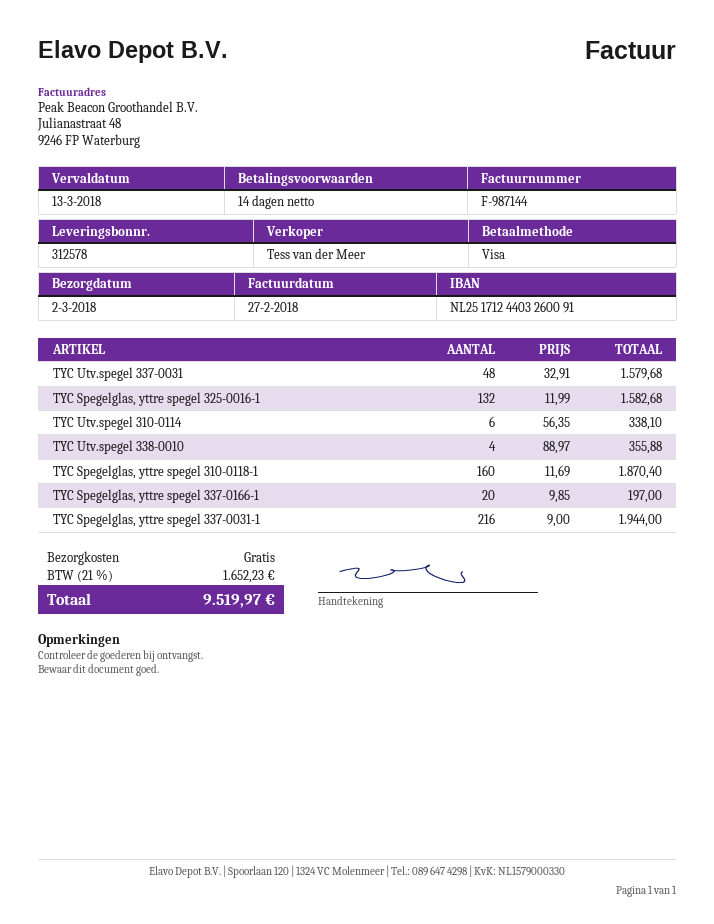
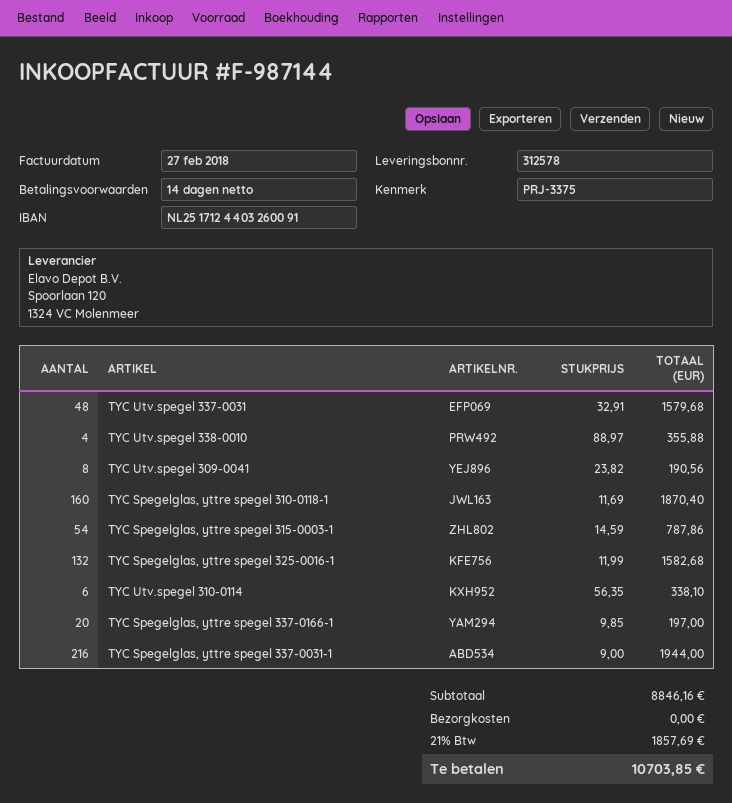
TYC Utv.spegel 309-0041: none -> 8 x 23.82 = 190.56
TYC Spegelglas, yttre spegel 315-0003-1: none -> 54 x 14.59 = 787.86
tax: 21% = 1652.23 -> 21% = 1857.69
total: 9519.97 -> 10703.85

